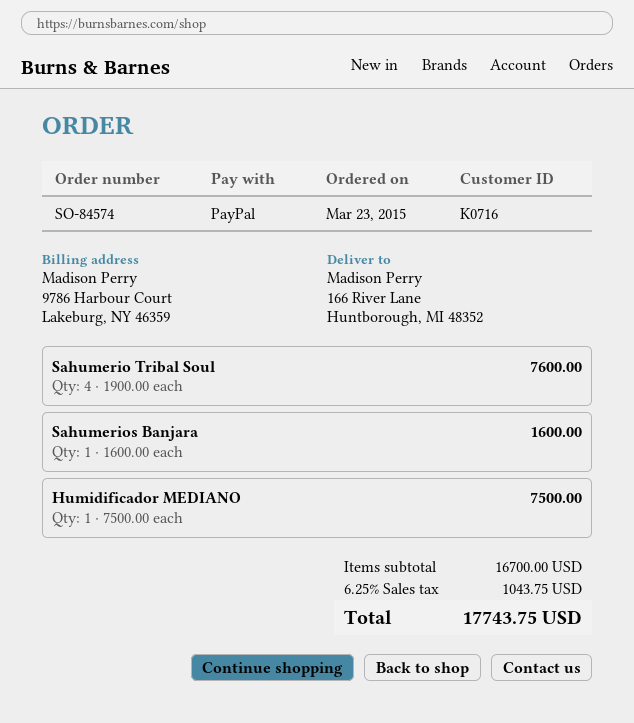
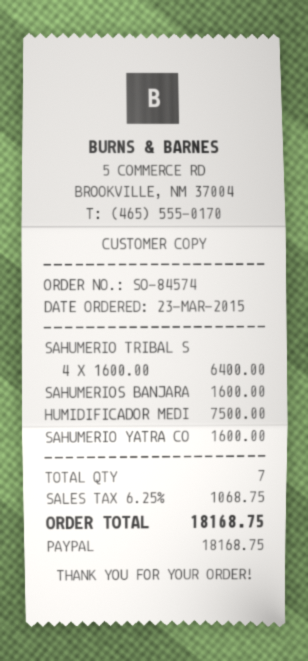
Sahumerio Tribal Soul: 4 x 1900.00 = 7600.00 -> 4 x 1600.00 = 6400.00
SAHUMERIO YATRA CO: none -> 1 x 1600.00 = 1600.00
tax: 6.25% = 1043.75 -> 6.25% = 1068.75
total: 17743.75 -> 18168.75

